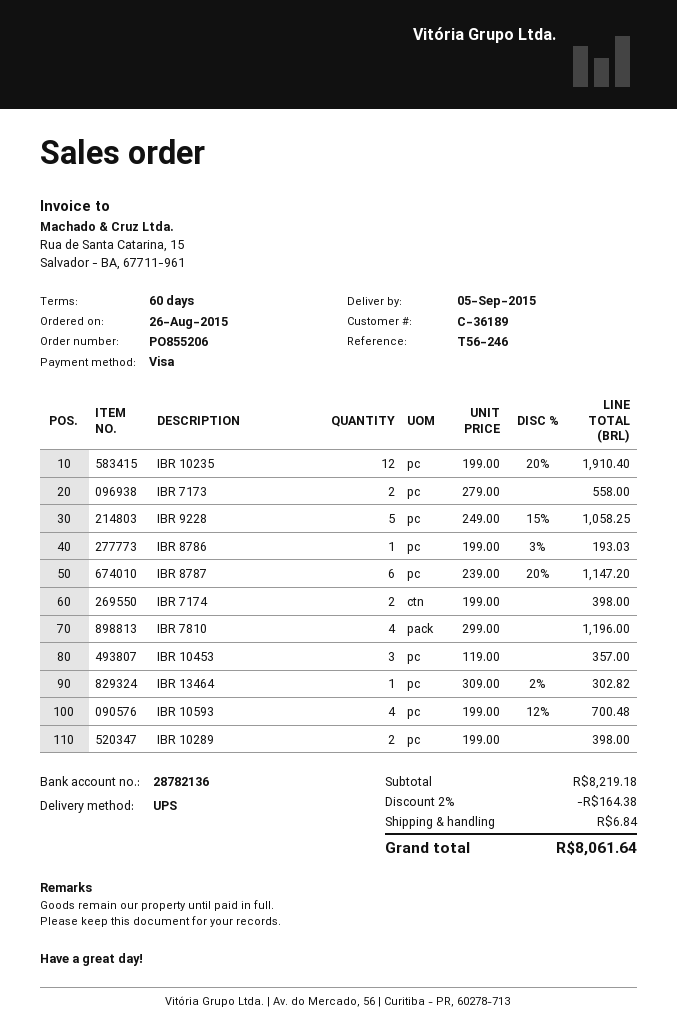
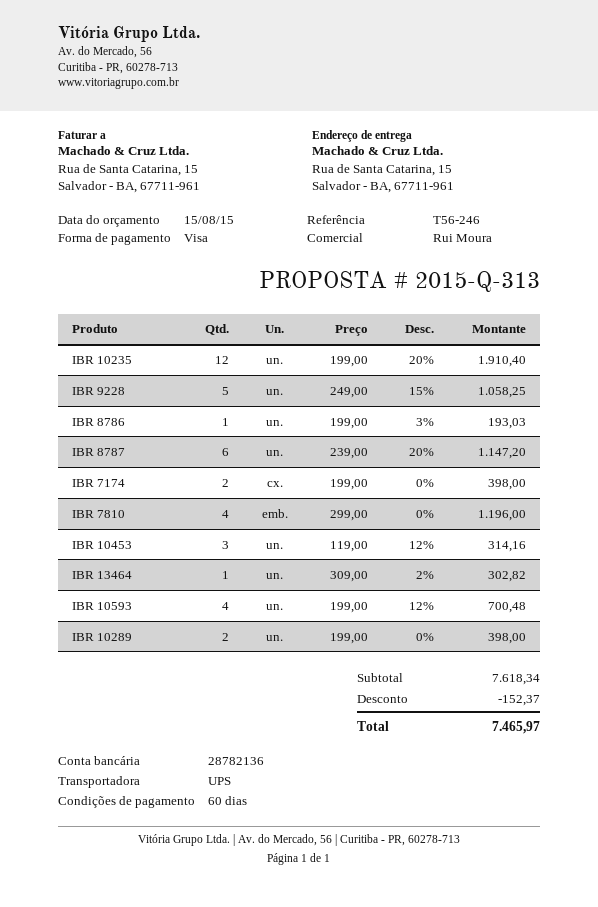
IBR 7173: 2 x 279.00 = 558.00 -> none
IBR 10453: 3 x 119.00 = 357.00 -> 3 x 119.00 - 12% = 314.16
subtotal: 8219.18 -> 7618.34
discount: 164.38 -> 152.37
shipping: 6.84 -> none
total: 8061.64 -> 7465.97

